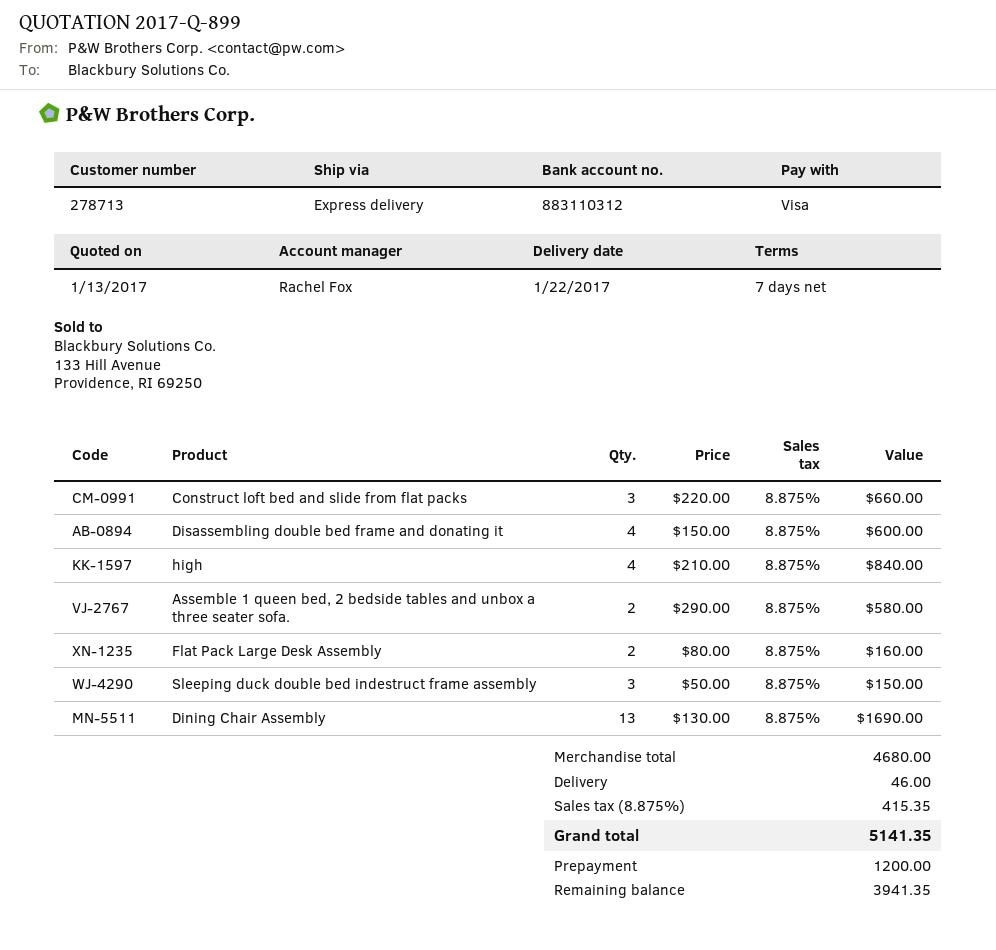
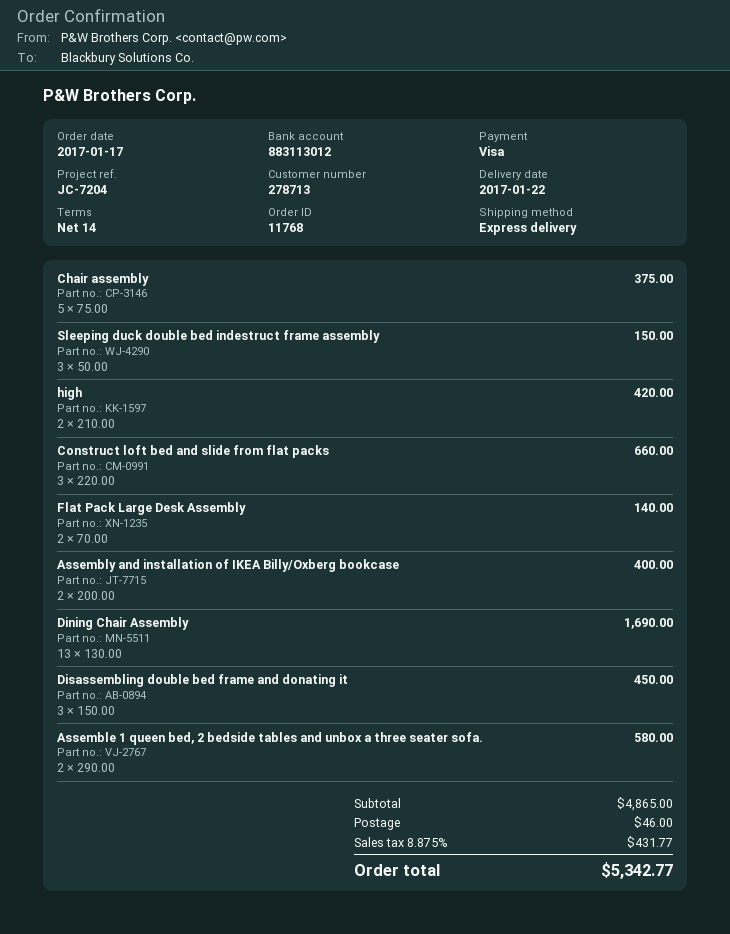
payment terms: 7 days -> 14 days
bank account: 883110312 -> 883113012
Disassembling double bed frame and donating it: 4 x 150.00 = 600.00 -> 3 x 150.00 = 450.00
high: 4 x 210.00 = 840.00 -> 2 x 210.00 = 420.00
Flat Pack Large Desk Assembly: 2 x 80.00 = 160.00 -> 2 x 70.00 = 140.00
Chair assembly: none -> 5 x 75.00 = 375.00
Assembly and installation of IKEA Billy/Oxberg bookcase: none -> 2 x 200.00 = 400.00
subtotal: 4680.00 -> 4865.00
tax: 8.875% = 415.35 -> 8.875% = 431.77
total: 5141.35 -> 5342.77

